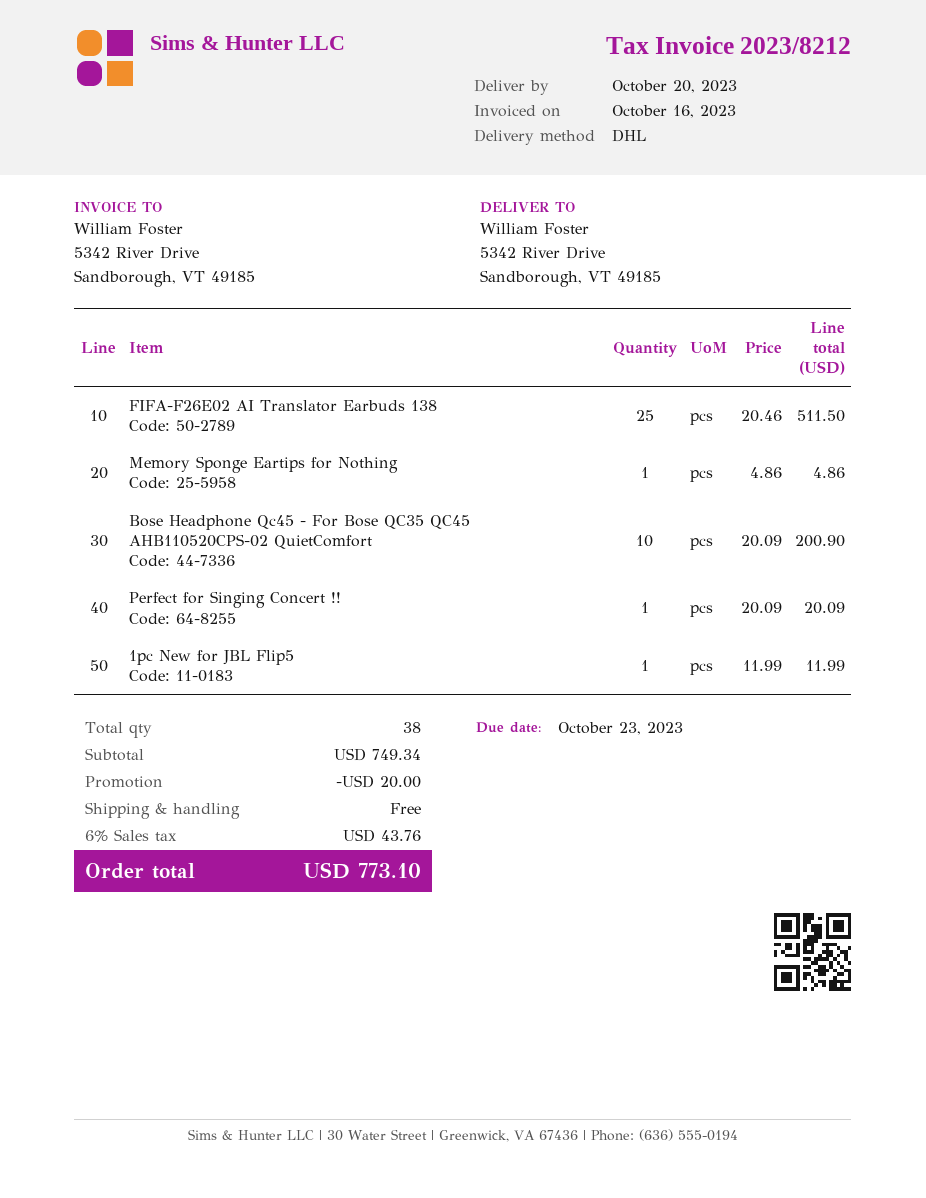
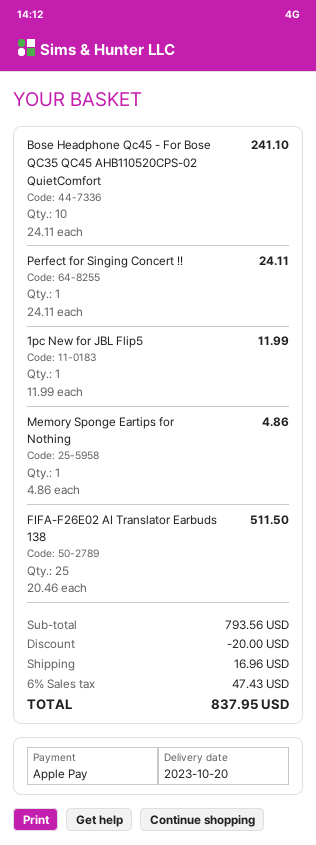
Bose Headphone Qc45 - For Bose QC35 QC45 AHB110520CPS-02 QuietComfort: 10 x 20.09 = 200.90 -> 10 x 24.11 = 241.10
Perfect for Singing Concert !!: 1 x 20.09 = 20.09 -> 1 x 24.11 = 24.11
subtotal: 749.34 -> 793.56
shipping: 0.00 -> 16.96
tax: 6% = 43.76 -> 6% = 47.43
total: 773.10 -> 837.95

